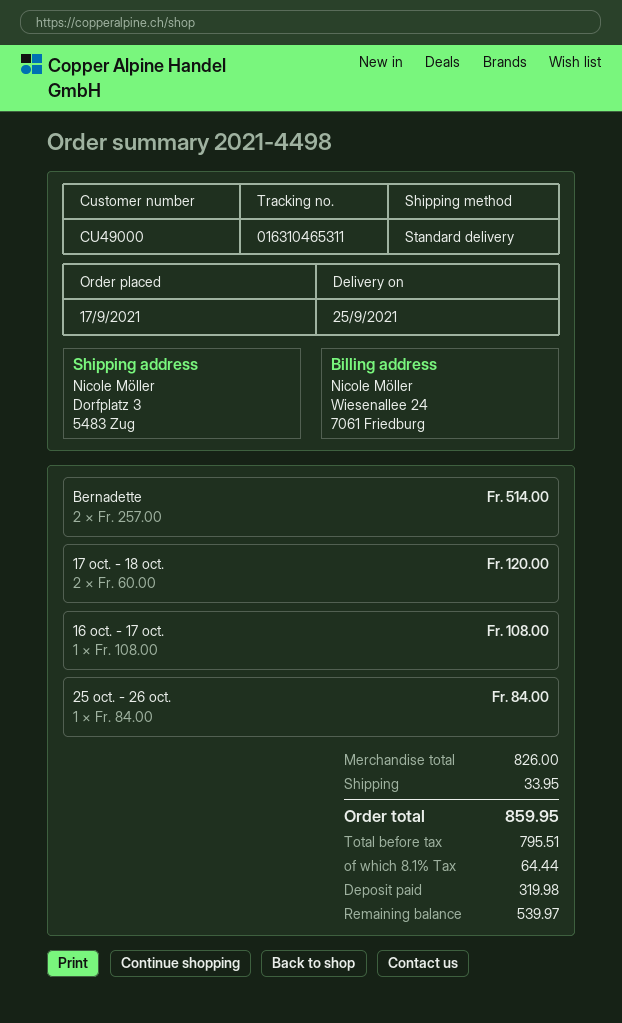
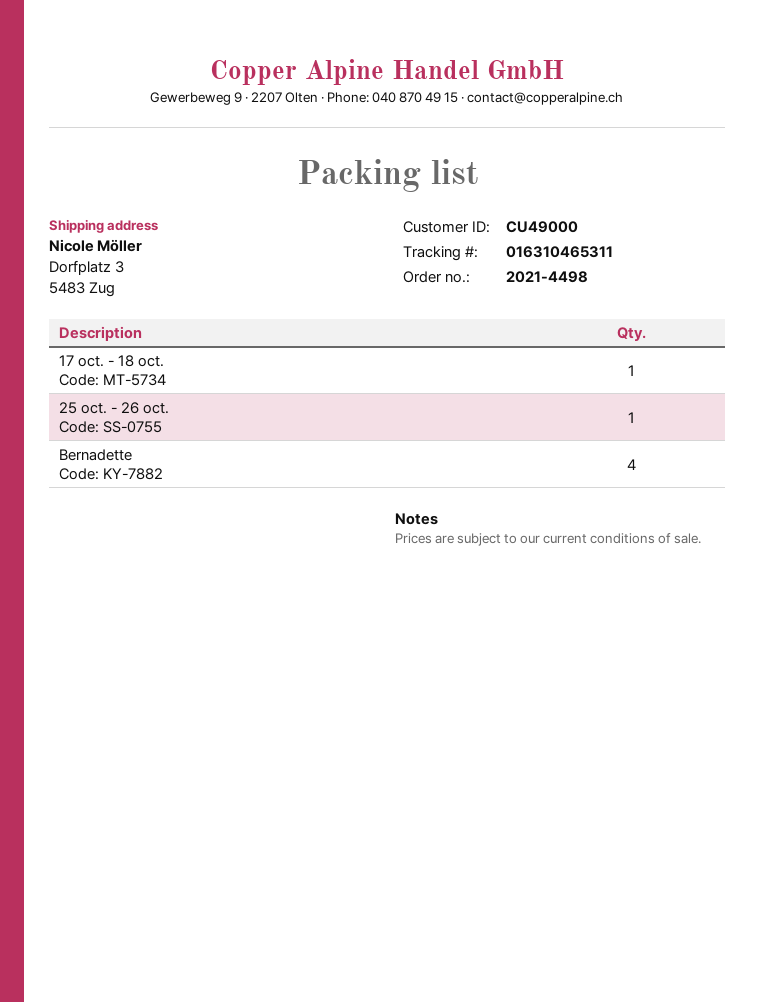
Bernadette: 2 -> 4
17 oct. - 18 oct.: 2 -> 1
16 oct. - 17 oct.: 1 -> none

